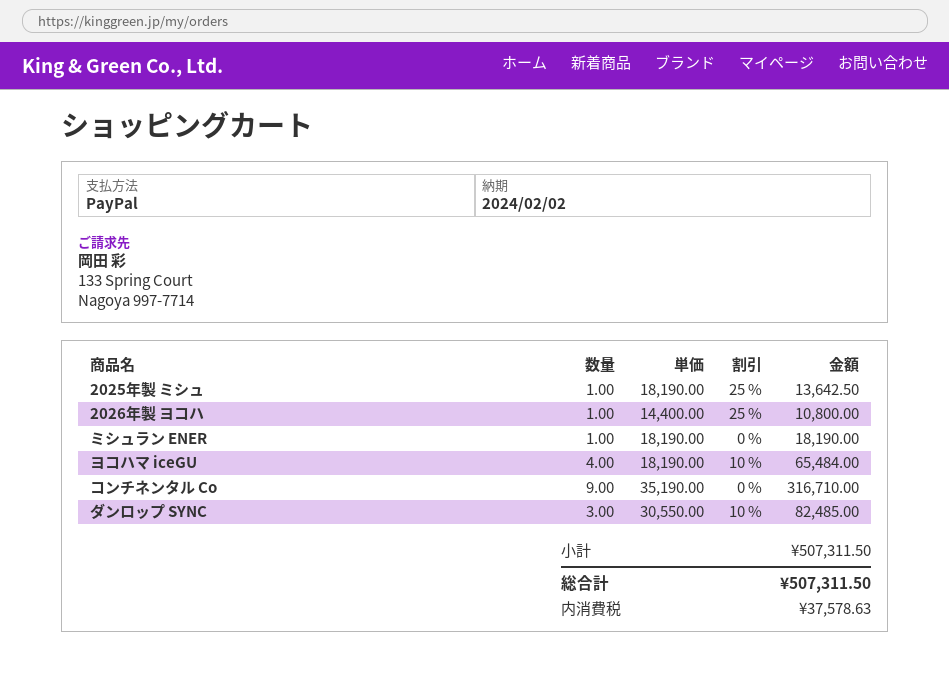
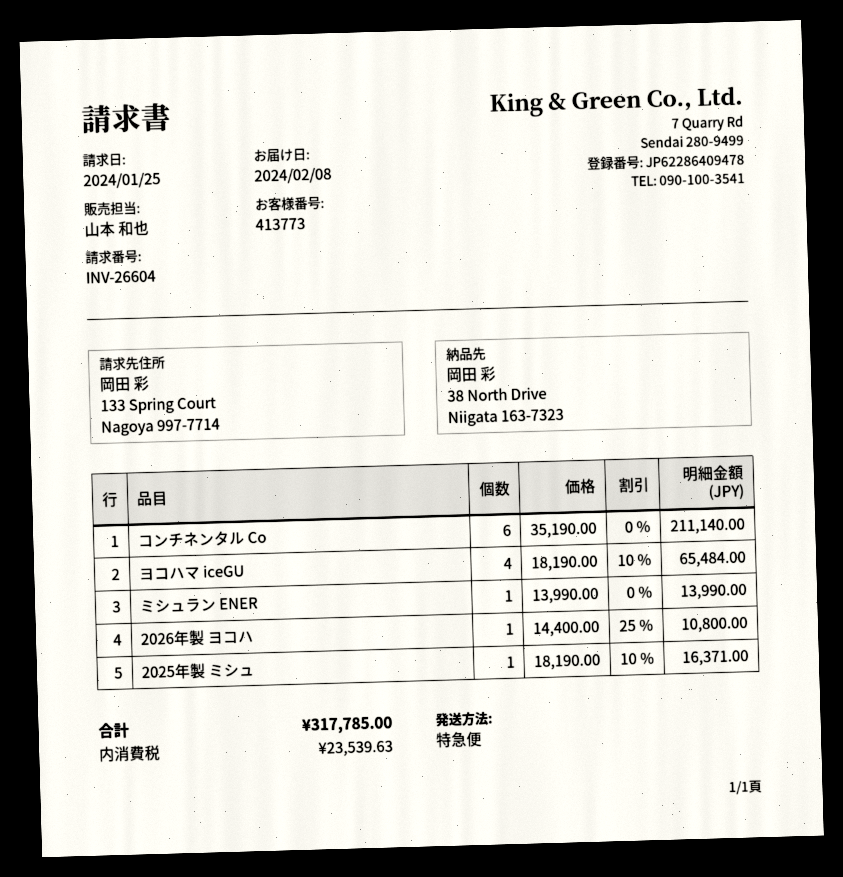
delivery date: 2024-02-02 -> 2024-02-08
2025年製 ミシュ: 1 x 18190.00 - 25% = 13642.50 -> 1 x 18190.00 - 10% = 16371.00
ミシュラン ENER: 1 x 18190.00 = 18190.00 -> 1 x 13990.00 = 13990.00
コンチネンタル Co: 9 x 35190.00 = 316710.00 -> 6 x 35190.00 = 211140.00
ダンロップ SYNC: 3 x 30550.00 - 10% = 82485.00 -> none
tax: 37578.63 -> 23539.63
total: 507311.50 -> 317785.00

